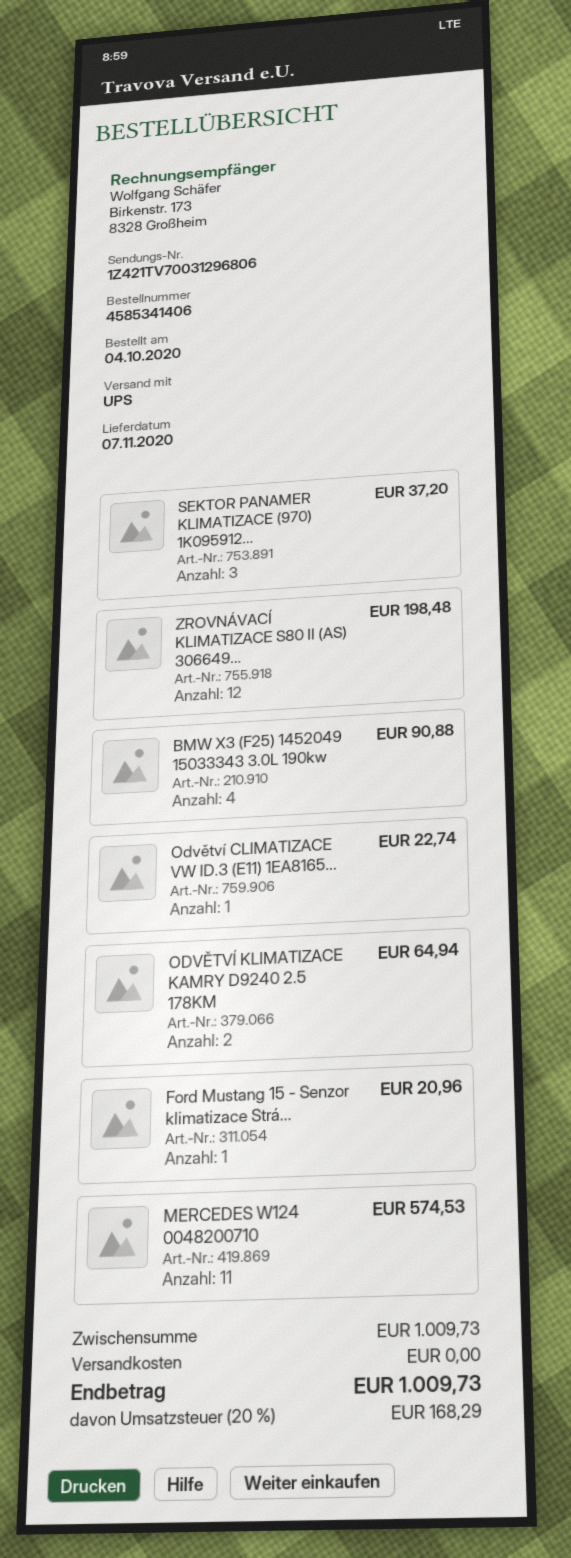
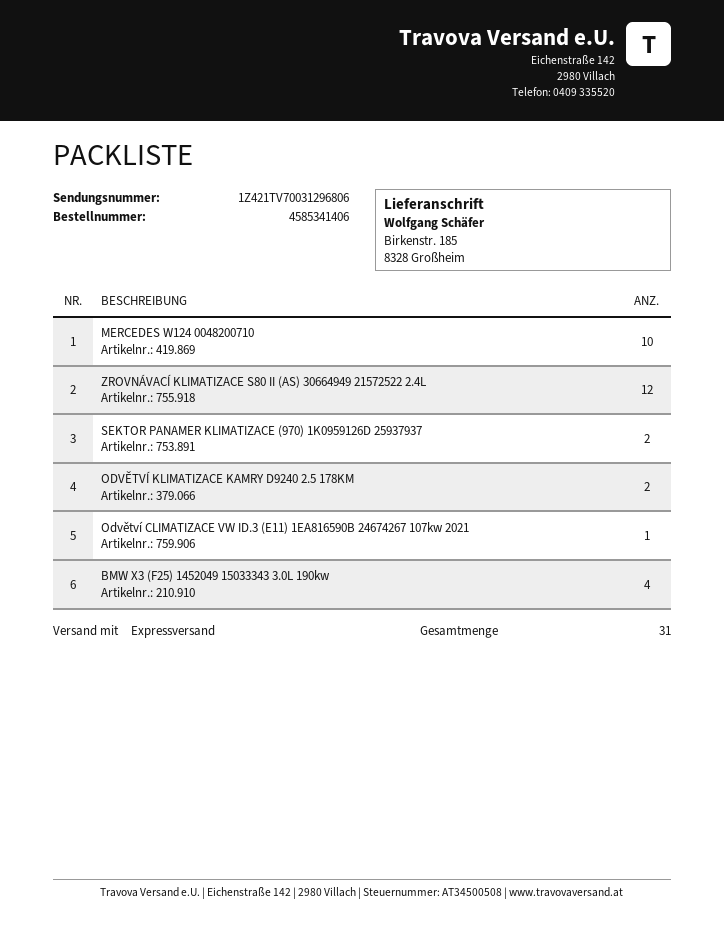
shipping method: UPS -> express
SEKTOR PANAMER KLIMATIZACE (970) 1K095912...: 3 -> 2
Ford Mustang 15 - Senzor klimatizace Strá...: 1 -> none
MERCEDES W124 0048200710: 11 -> 10

